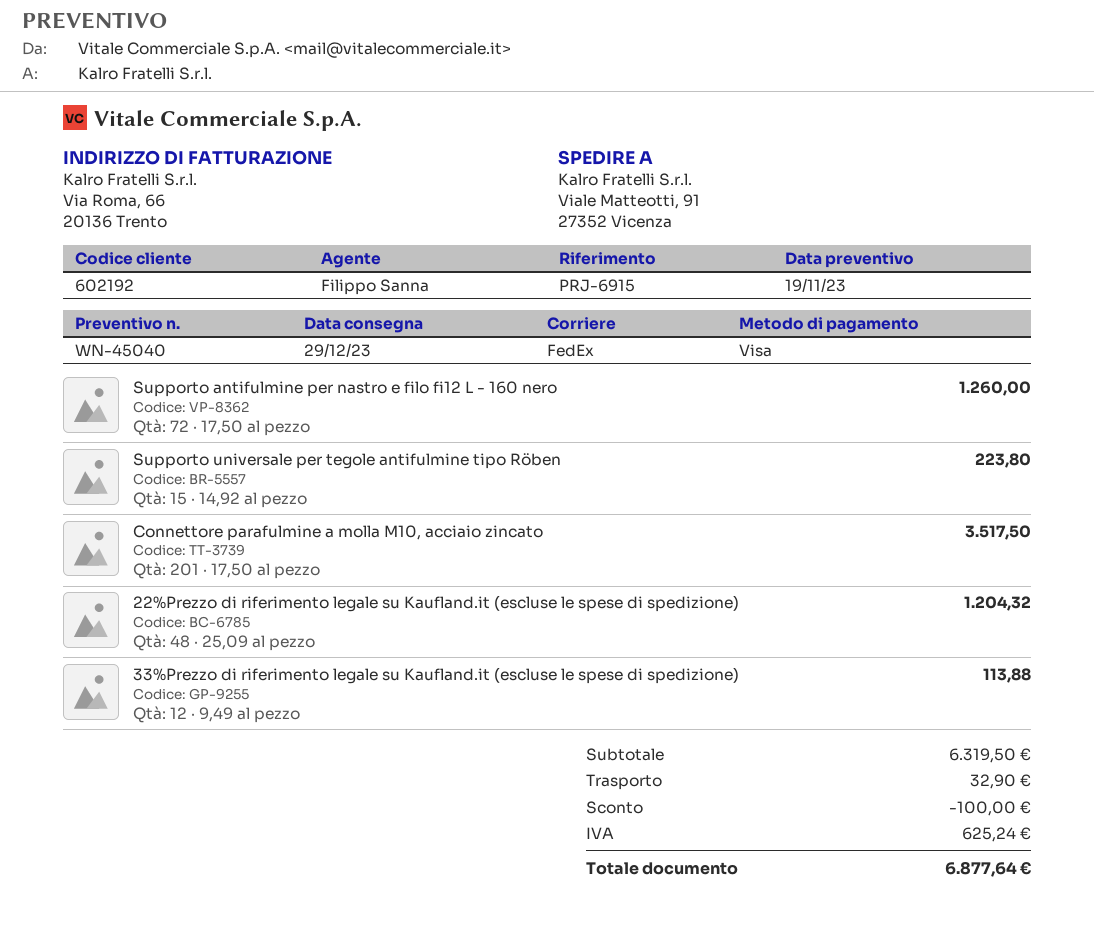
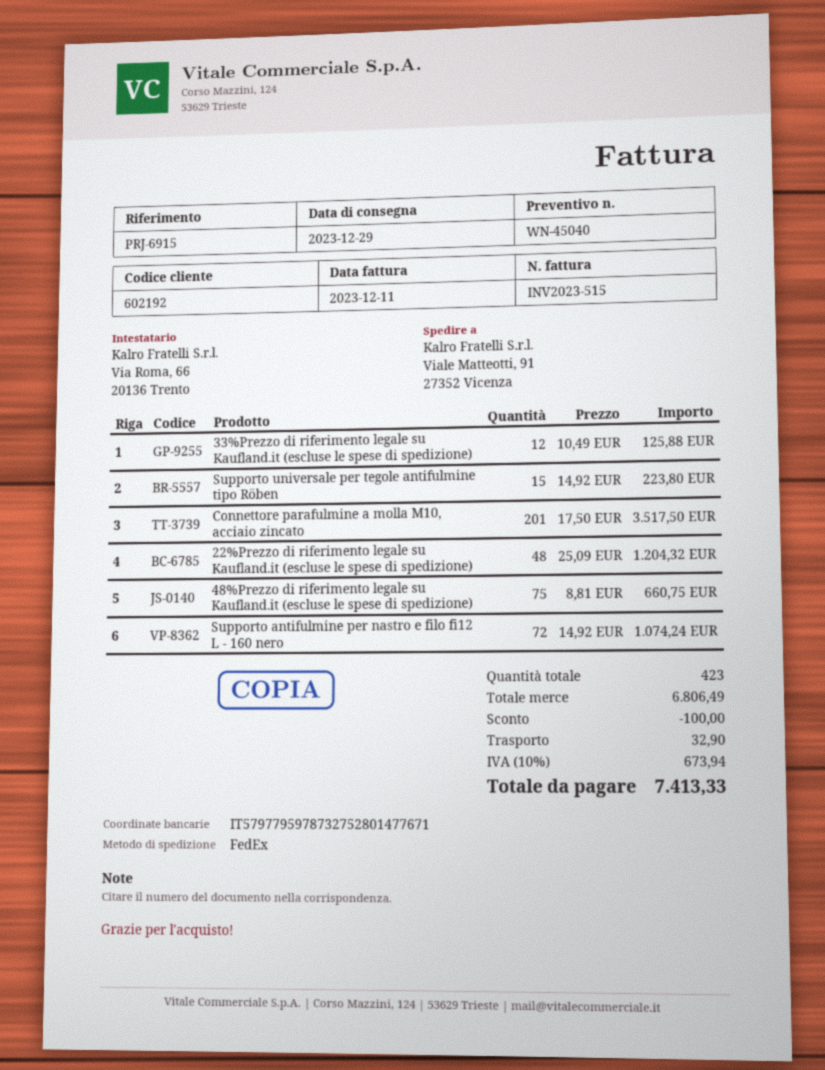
Supporto antifulmine per nastro e filo fi12 L - 160 nero: 72 x 17.50 = 1260.00 -> 72 x 14.92 = 1074.24
33%Prezzo di riferimento legale su Kaufland.it (escluse le spese di spedizione): 12 x 9.49 = 113.88 -> 12 x 10.49 = 125.88
48%Prezzo di riferimento legale su Kaufland.it (escluse le spese di spedizione): none -> 75 x 8.81 = 660.75
subtotal: 6319.50 -> 6806.49
tax: 625.24 -> 673.94
total: 6877.64 -> 7413.33

